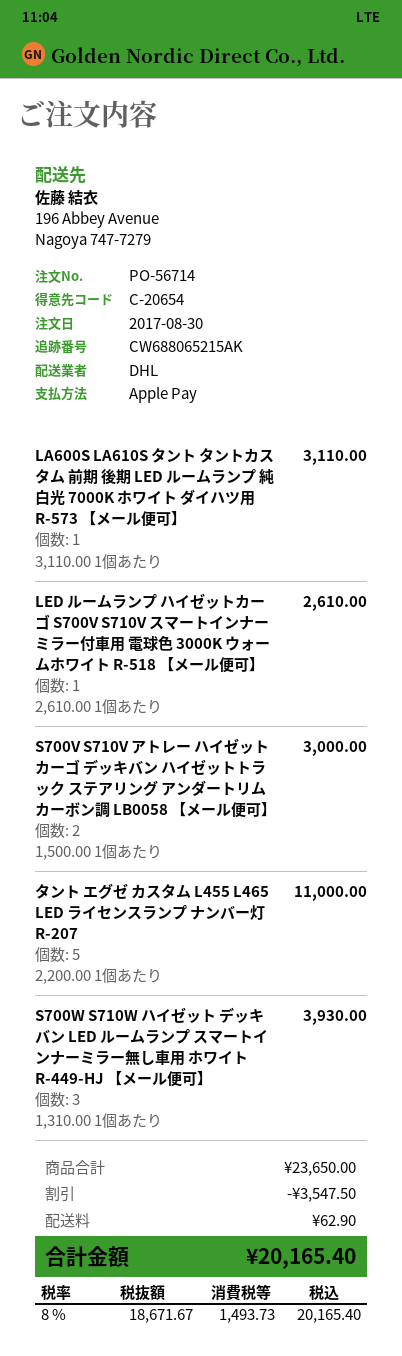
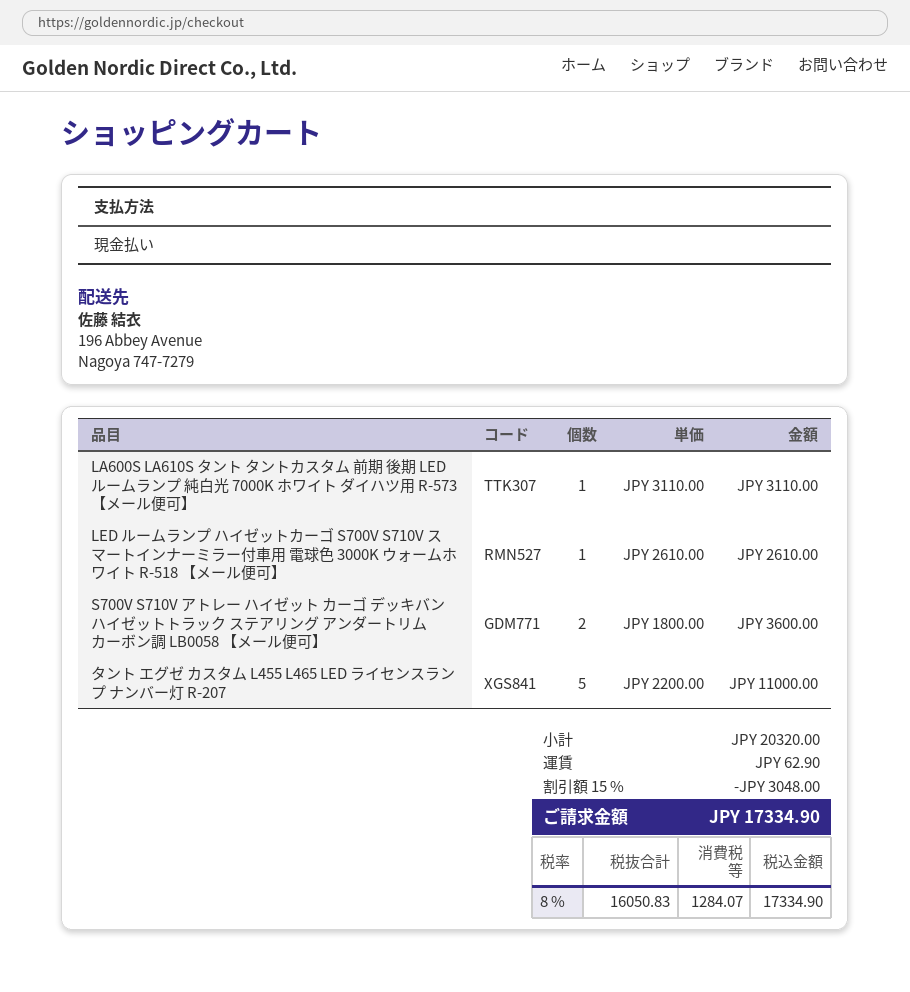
payment method: Apple Pay -> cash
S700V S710V アトレー ハイゼット カーゴ デッキバン ハイゼットトラック ステアリング アンダートリム カーボン調 LB0058 【メール便可】: 2 x 1500.00 = 3000.00 -> 2 x 1800.00 = 3600.00
S700W S710W ハイゼット デッキバン LED ルームランプ スマートインナーミラー無し車用 ホワイト R-449-HJ 【メール便可】: 3 x 1310.00 = 3930.00 -> none
subtotal: 23650.00 -> 20320.00
discount: 3547.50 -> 3048.00
net: 18671.67 -> 16050.83
tax: 8% = 1493.73 -> 8% = 1284.07
total: 20165.40 -> 17334.90

